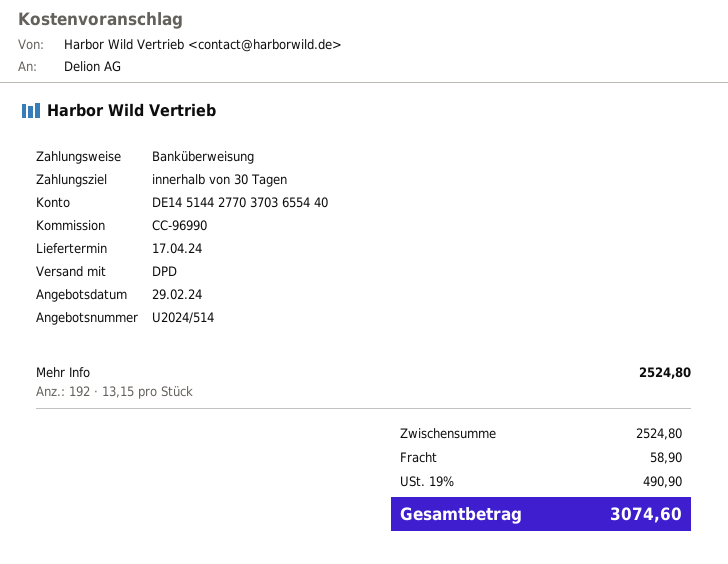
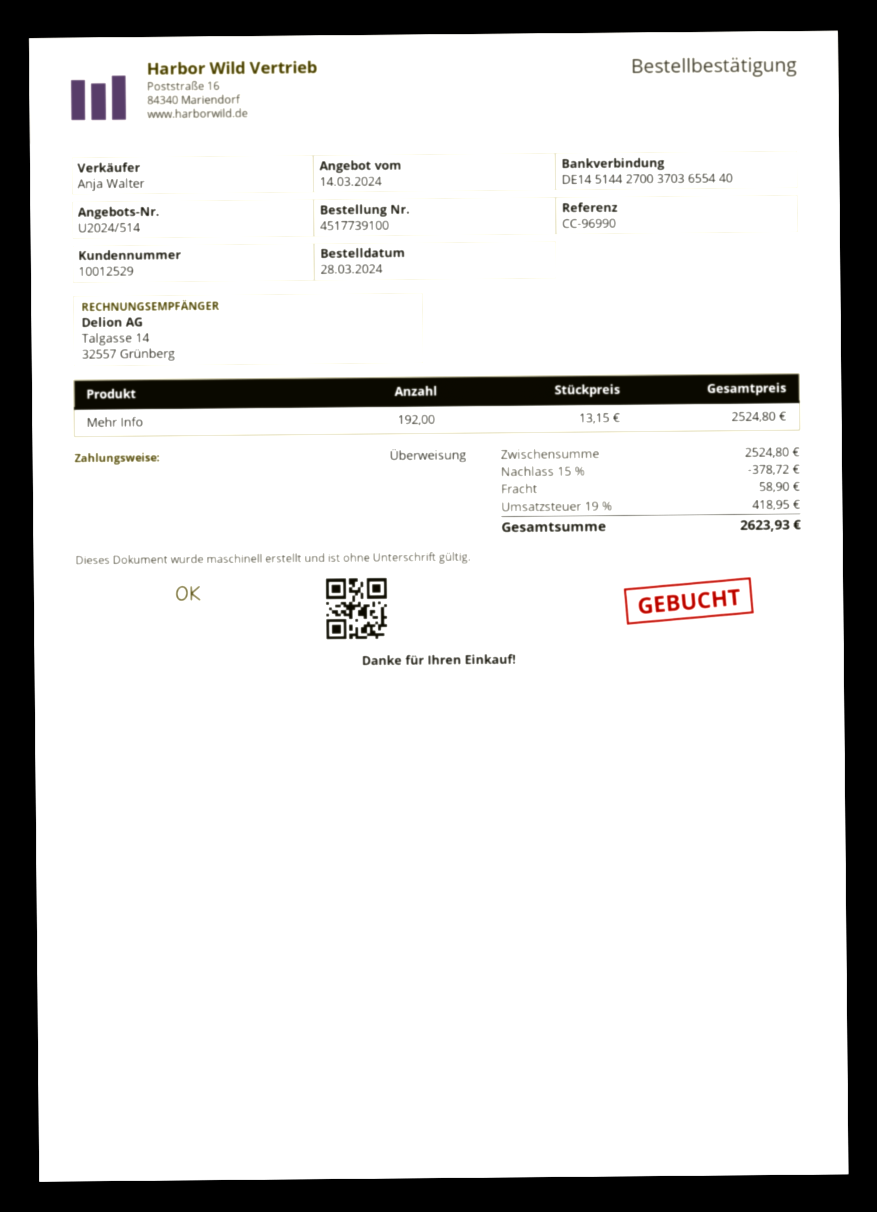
quote date: 2024-02-29 -> 2024-03-14
bank account: DE14514427703703655440 -> DE14514427003703655440
discount: none -> 15% = 378.72
tax: 19% = 490.90 -> 19% = 418.95
total: 3074.60 -> 2623.93

